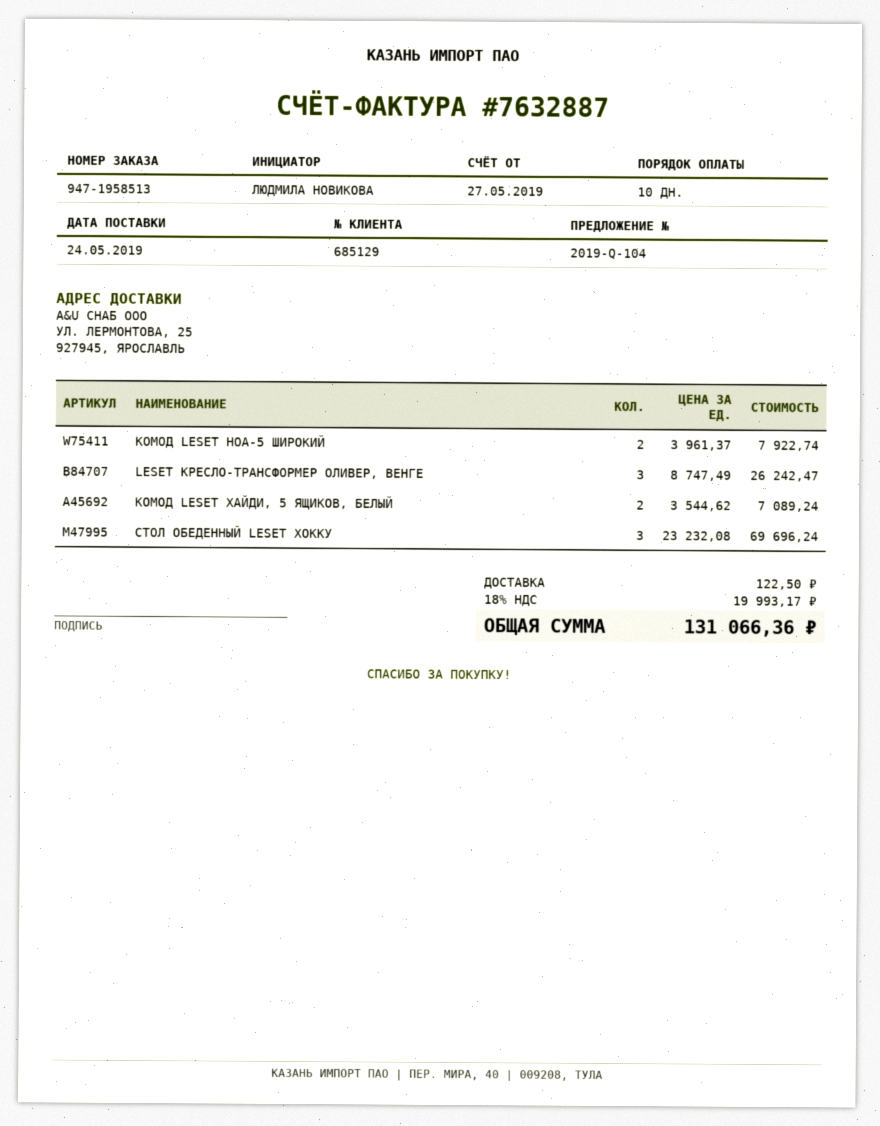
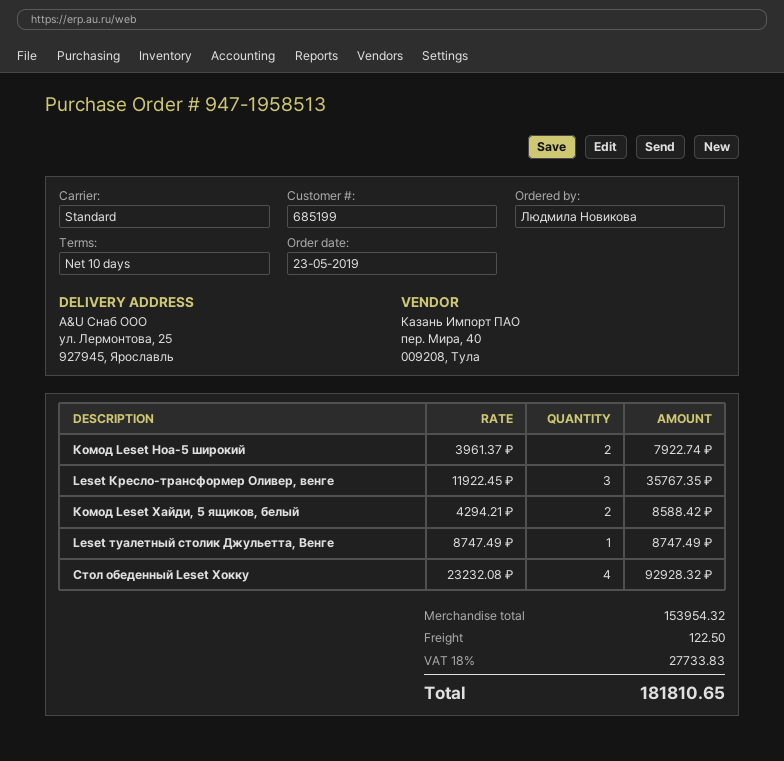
customer number: 685129 -> 685199
LESET КРЕСЛО-ТРАНСФОРМЕР ОЛИВЕР, ВЕНГЕ: 3 x 8747.49 = 26242.47 -> 3 x 11922.45 = 35767.35
КОМОД LESET ХАЙДИ, 5 ЯЩИКОВ, БЕЛЫЙ: 2 x 3544.62 = 7089.24 -> 2 x 4294.21 = 8588.42
СТОЛ ОБЕДЕННЫЙ LESET ХОККУ: 3 x 23232.08 = 69696.24 -> 4 x 23232.08 = 92928.32
Leset туалетный столик Джульетта, Венге: none -> 1 x 8747.49 = 8747.49
tax: 18% = 19993.17 -> 18% = 27733.83
total: 131066.36 -> 181810.65

